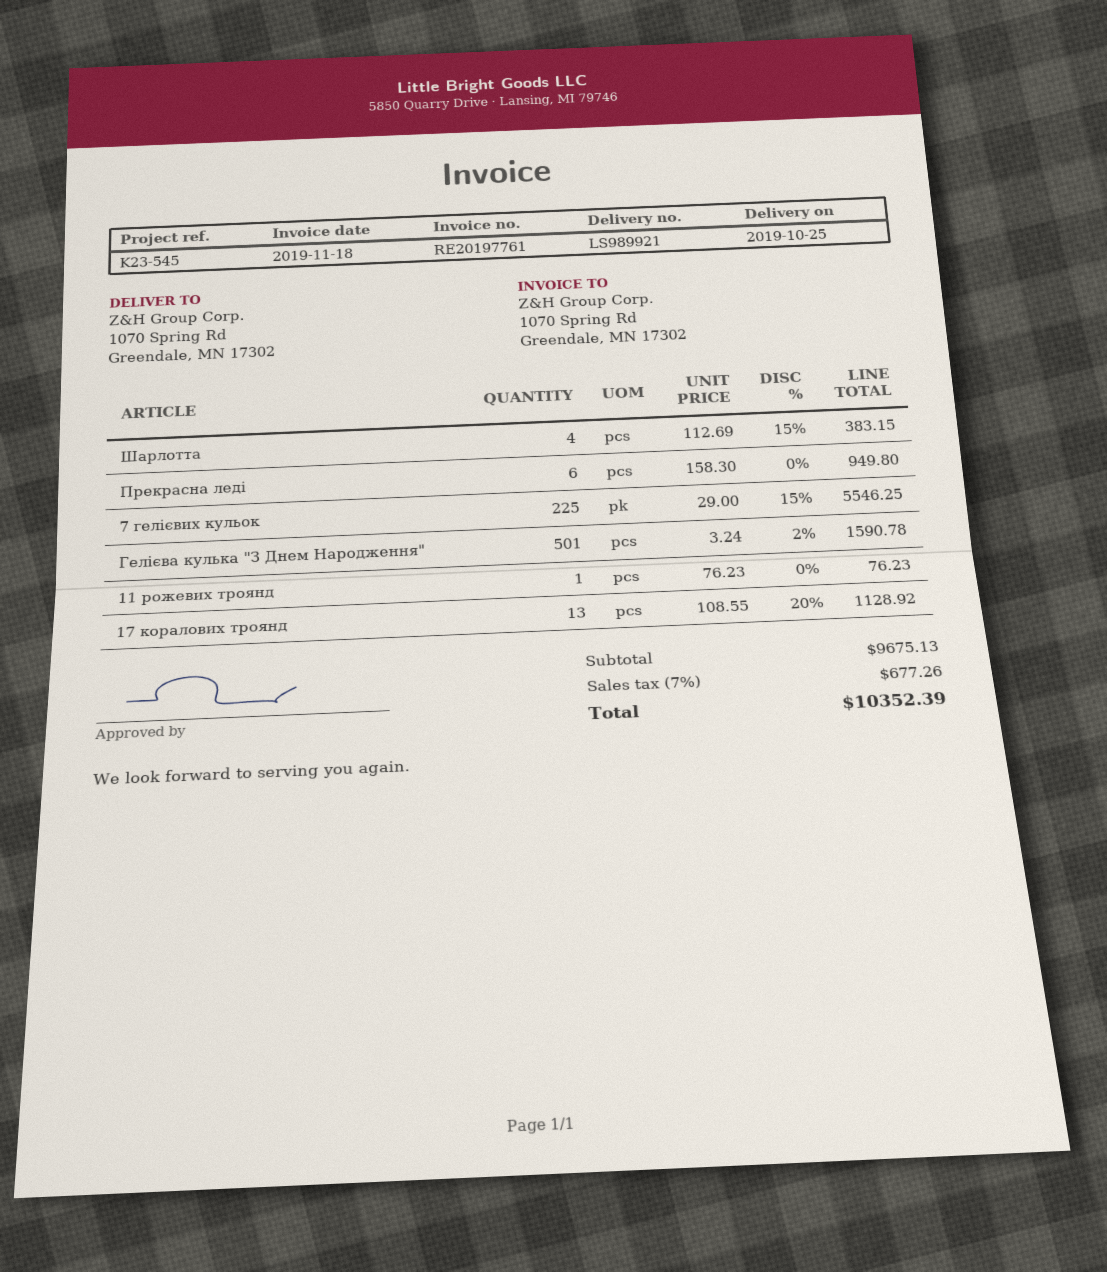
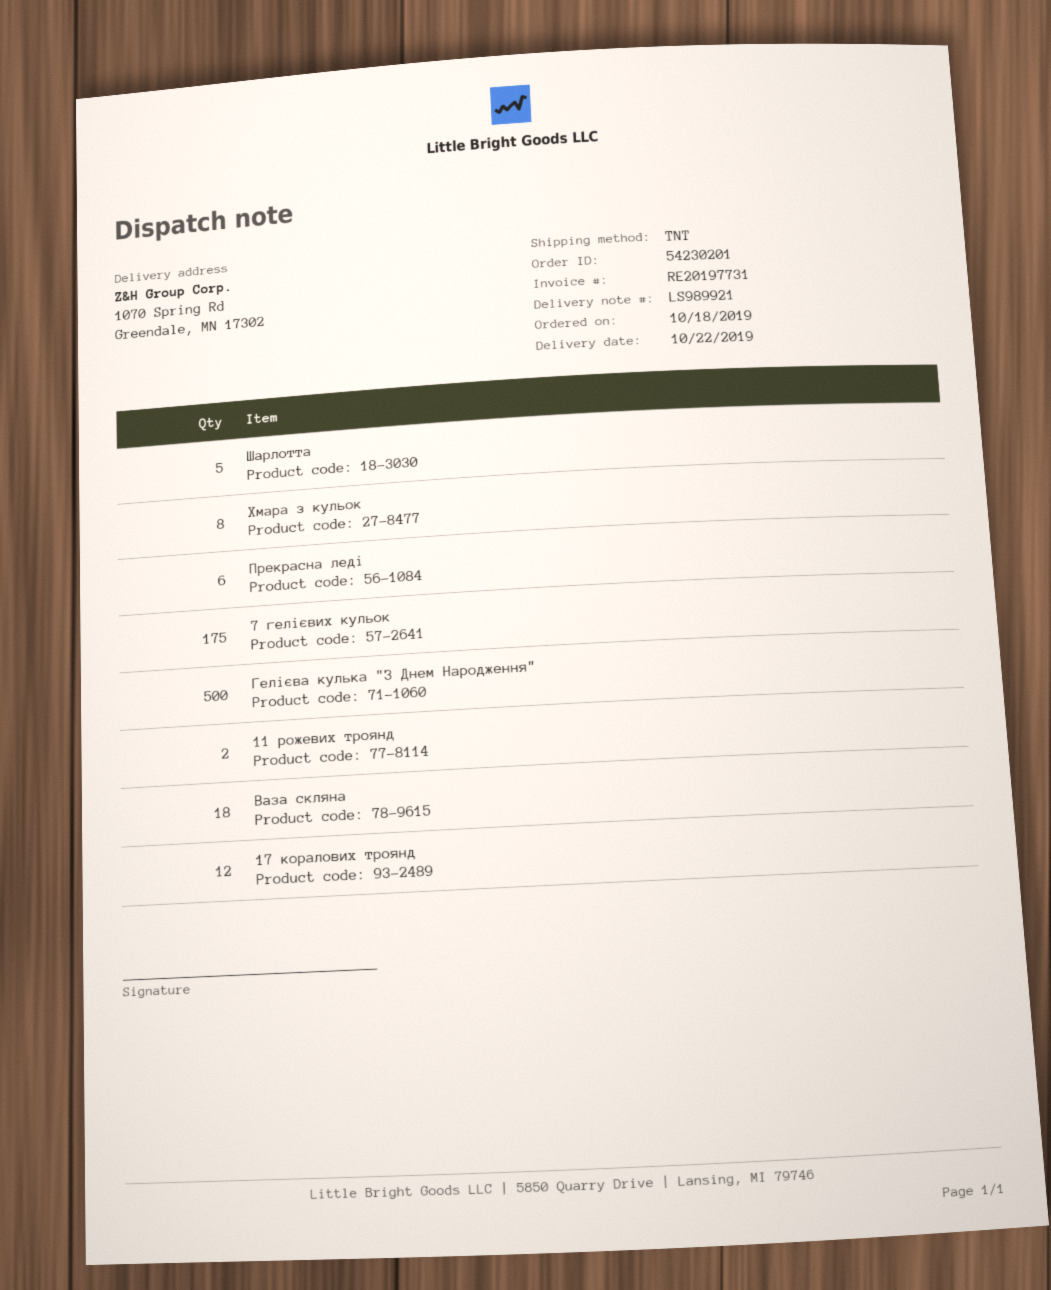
delivery date: 2019-10-25 -> 2019-10-22
invoice number: RE20197761 -> RE20197731
Шарлотта: 4 -> 5
7 гелієвих кульок: 225 -> 175
Гелієва кулька "З Днем Народження": 501 -> 500
11 рожевих троянд: 1 -> 2
17 коралових троянд: 13 -> 12
Хмара з кульок: none -> 8
Ваза скляна: none -> 18

